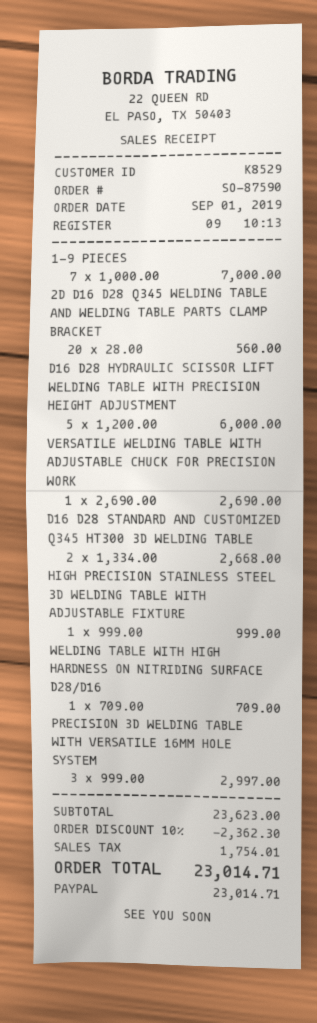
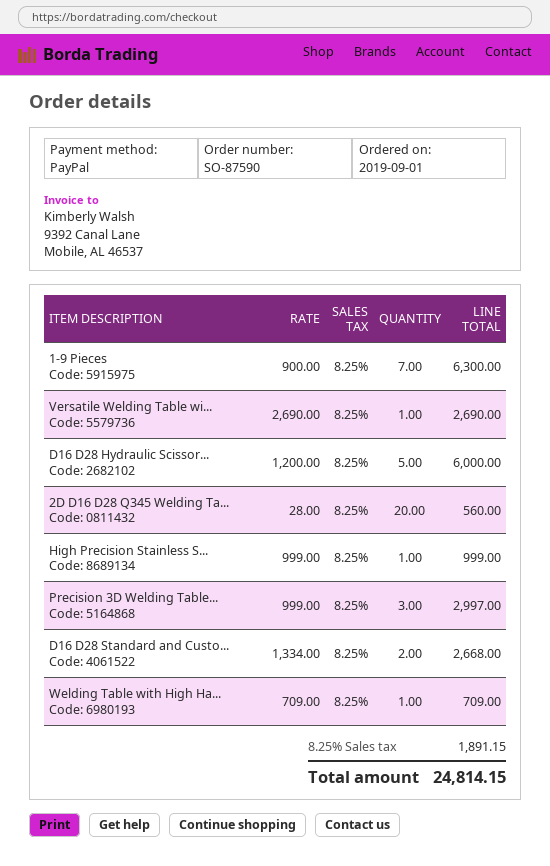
1-9 PIECES: 7 x 1000.00 = 7000.00 -> 7 x 900.00 = 6300.00
discount: 10% = 2362.30 -> none
tax: 1754.01 -> 1891.15
total: 23014.71 -> 24814.15

